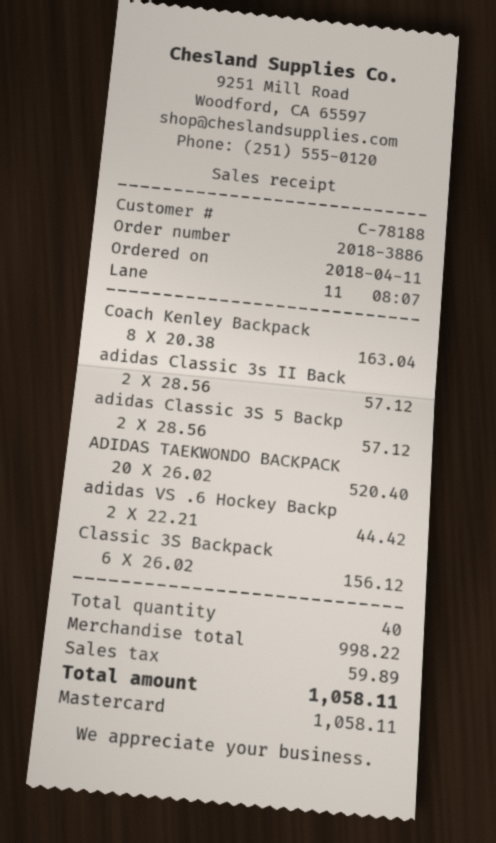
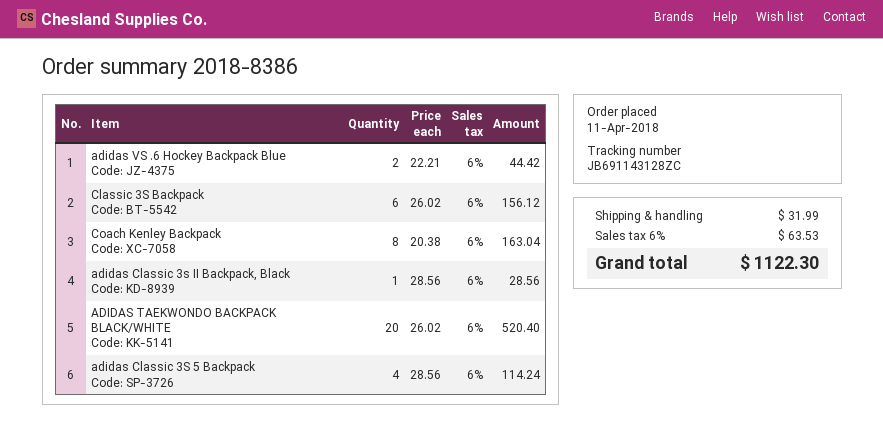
order number: 2018-3886 -> 2018-8386
adidas Classic 3s II Back: 2 x 28.56 = 57.12 -> 1 x 28.56 = 28.56
adidas Classic 3S 5 Backp: 2 x 28.56 = 57.12 -> 4 x 28.56 = 114.24
shipping: none -> 31.99
tax: 59.89 -> 63.53
total: 1058.11 -> 1122.30

